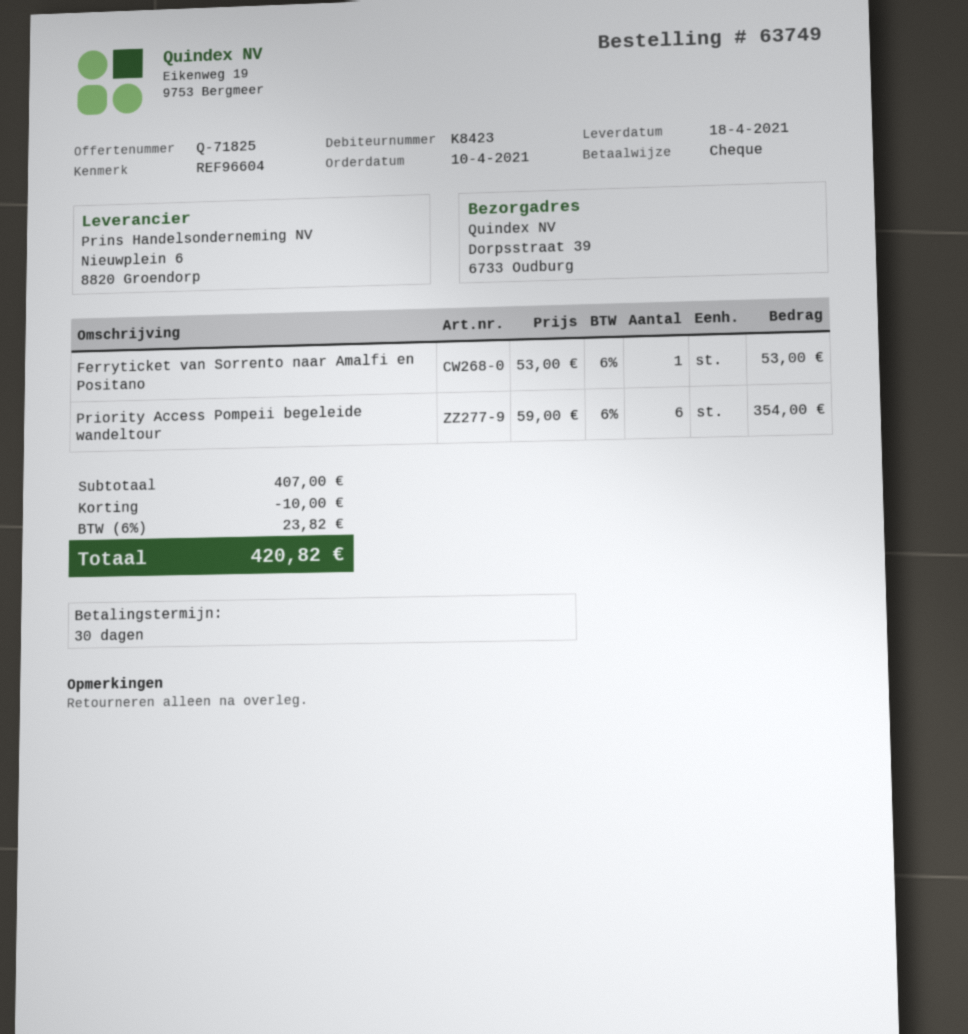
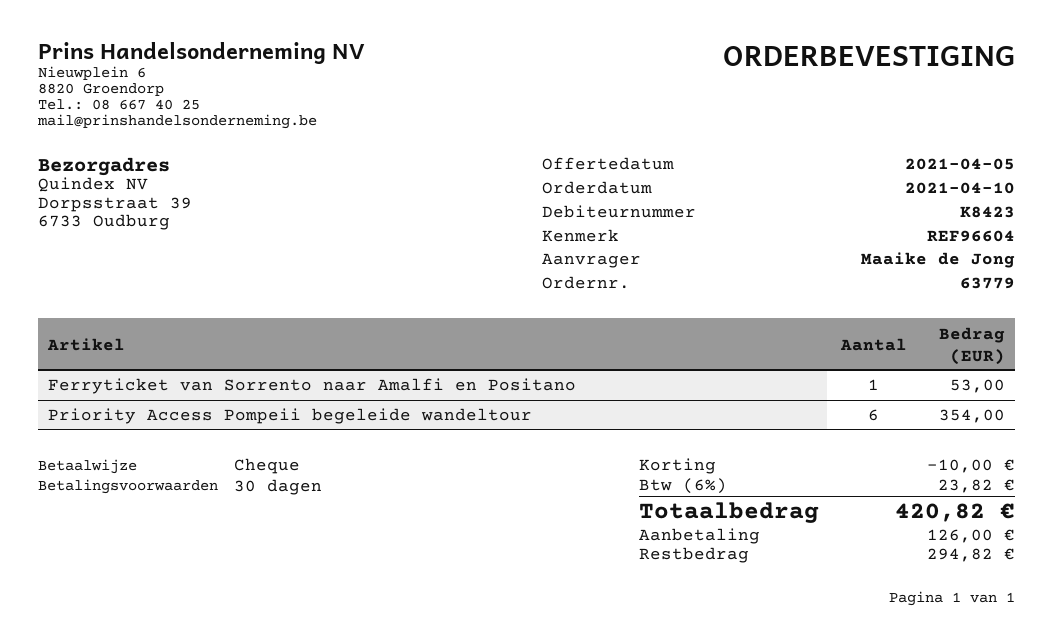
order number: 63749 -> 63779

